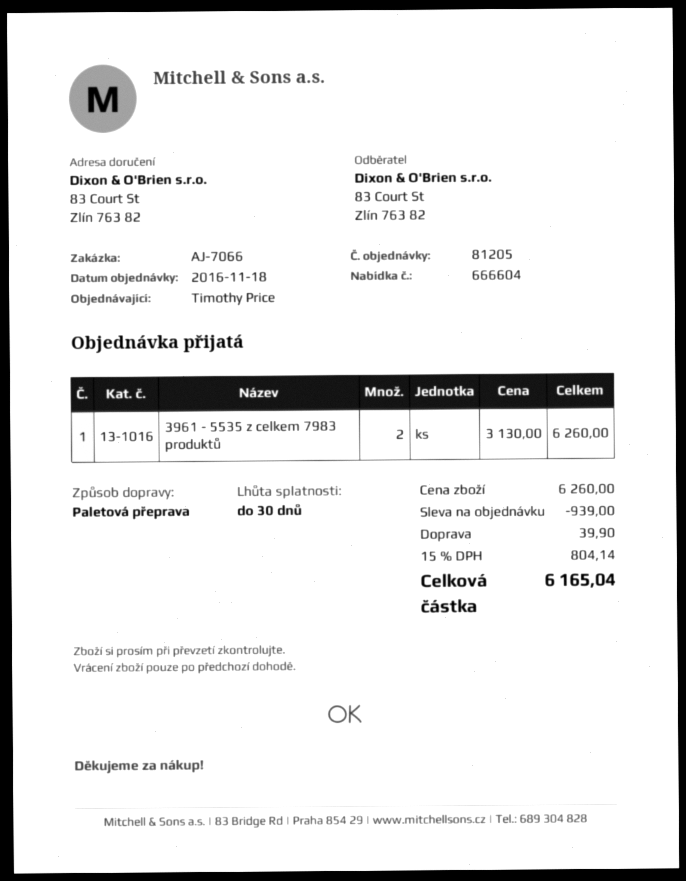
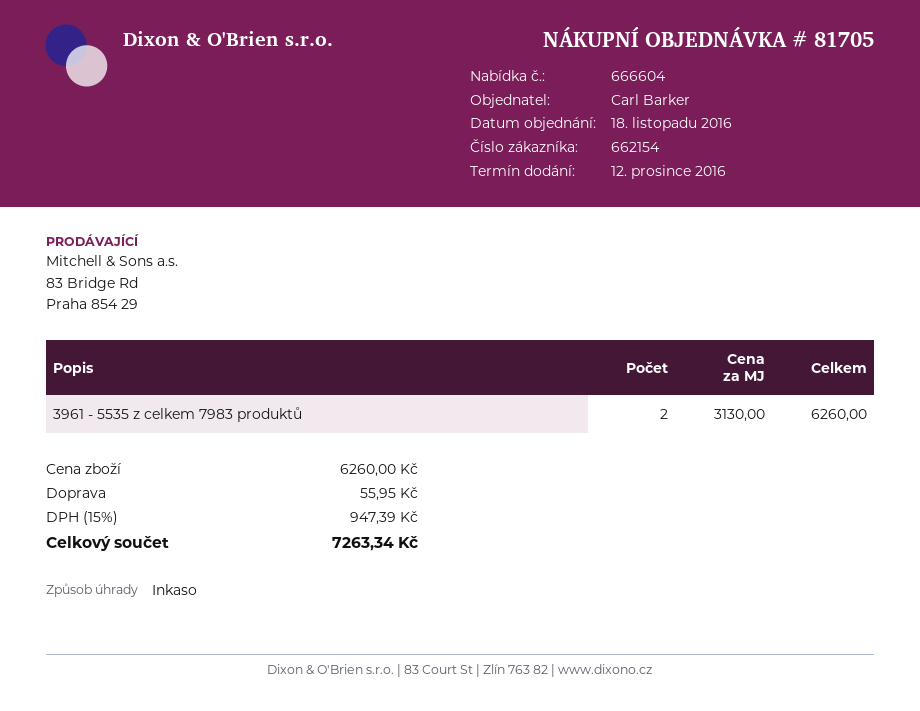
order number: 81205 -> 81705
ordered by: Timothy Price -> Carl Barker
discount: 939.00 -> none
shipping: 39.90 -> 55.95
tax: 15% = 804.14 -> 15% = 947.39
total: 6165.04 -> 7263.34

